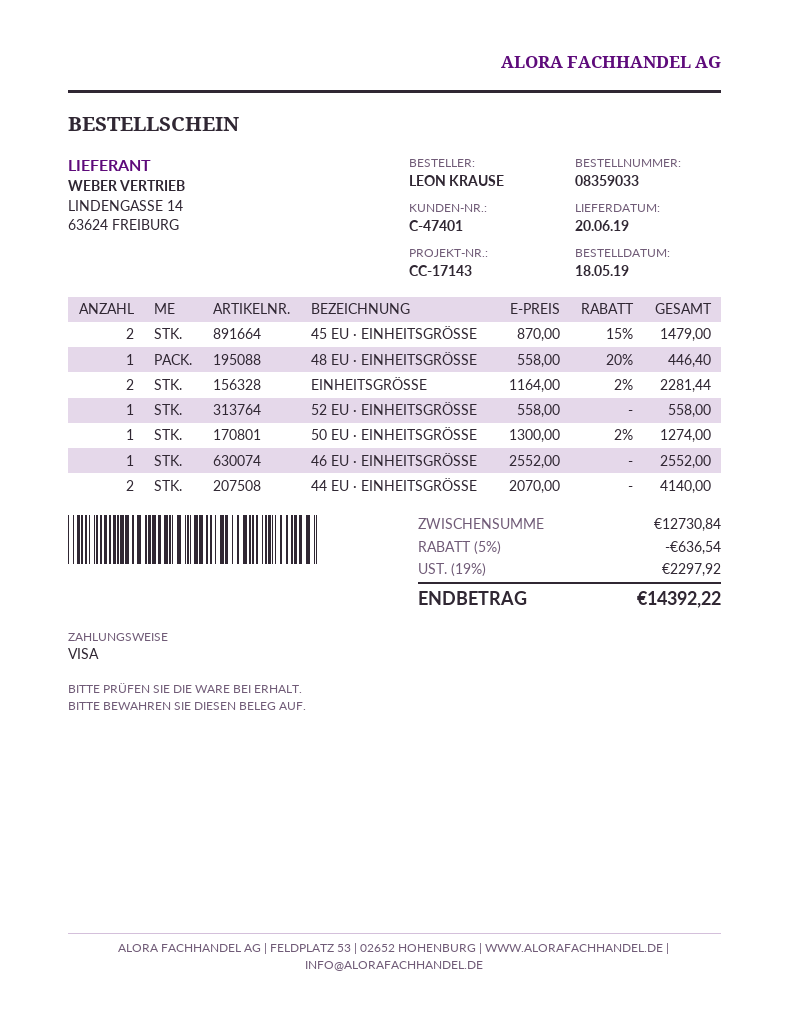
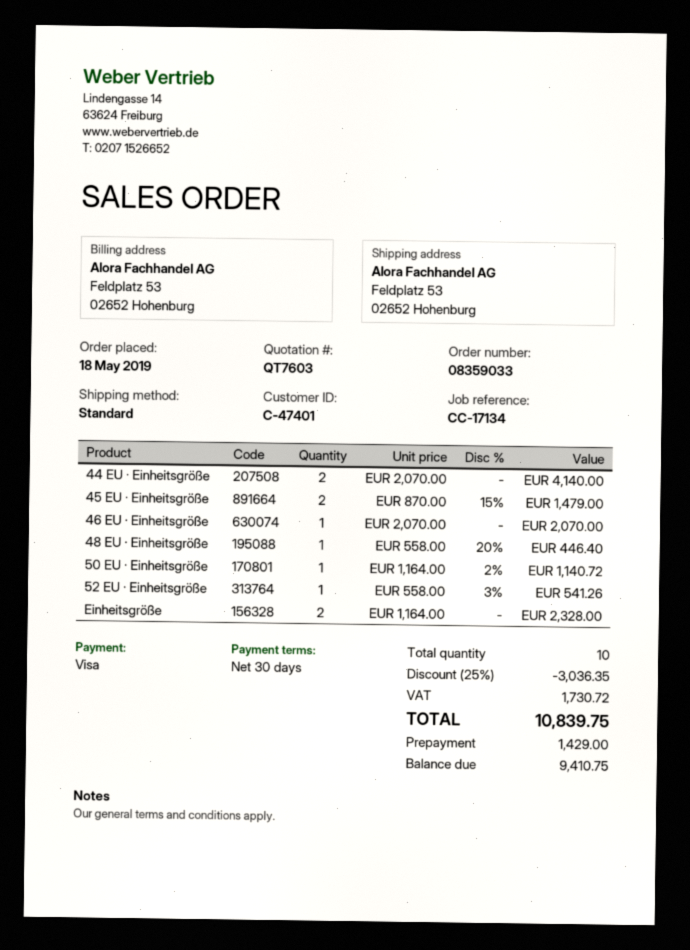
reference: CC-17143 -> CC-17134
EINHEITSGRÖSSE: 2 x 1164.00 - 2% = 2281.44 -> 2 x 1164.00 = 2328.00
52 EU · EINHEITSGRÖSSE: 1 x 558.00 = 558.00 -> 1 x 558.00 - 3% = 541.26
50 EU · EINHEITSGRÖSSE: 1 x 1300.00 - 2% = 1274.00 -> 1 x 1164.00 - 2% = 1140.72
46 EU · EINHEITSGRÖSSE: 1 x 2552.00 = 2552.00 -> 1 x 2070.00 = 2070.00
discount: 5% = 636.54 -> 25% = 3036.35
tax: 2297.92 -> 1730.72
total: 14392.22 -> 10839.75

